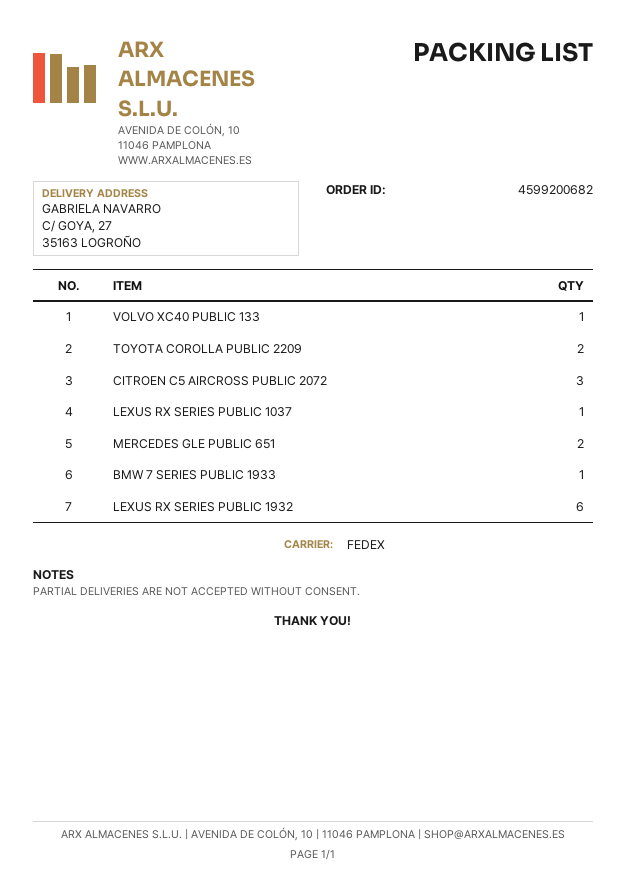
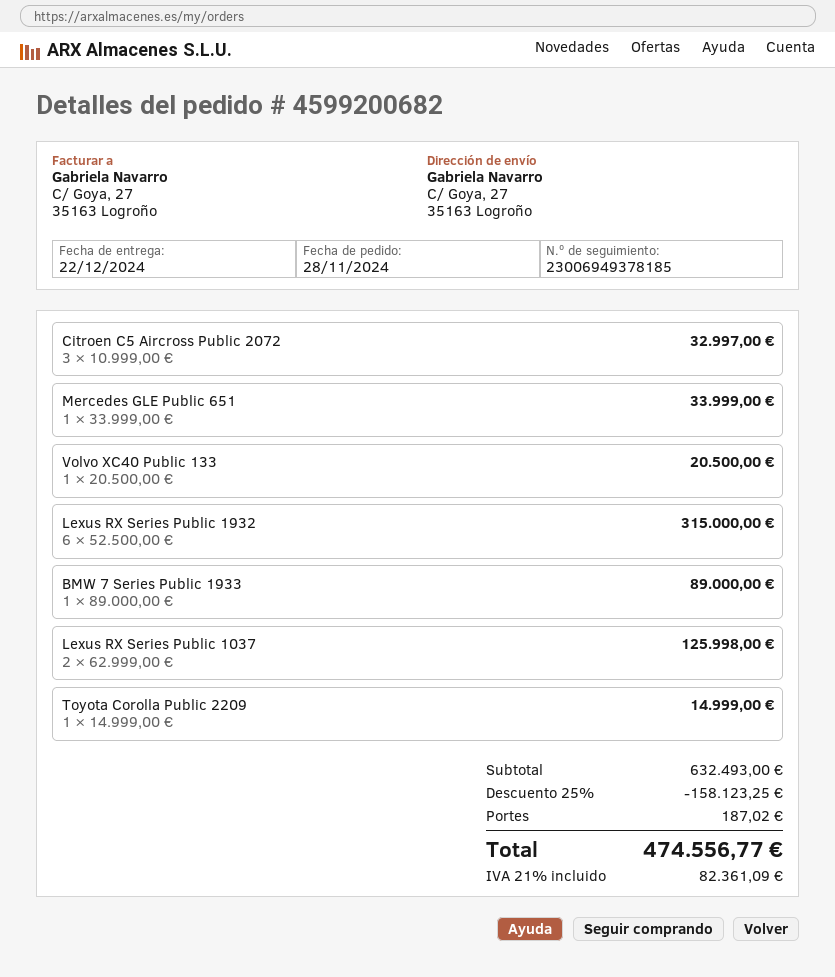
TOYOTA COROLLA PUBLIC 2209: 2 -> 1
LEXUS RX SERIES PUBLIC 1037: 1 -> 2
MERCEDES GLE PUBLIC 651: 2 -> 1

